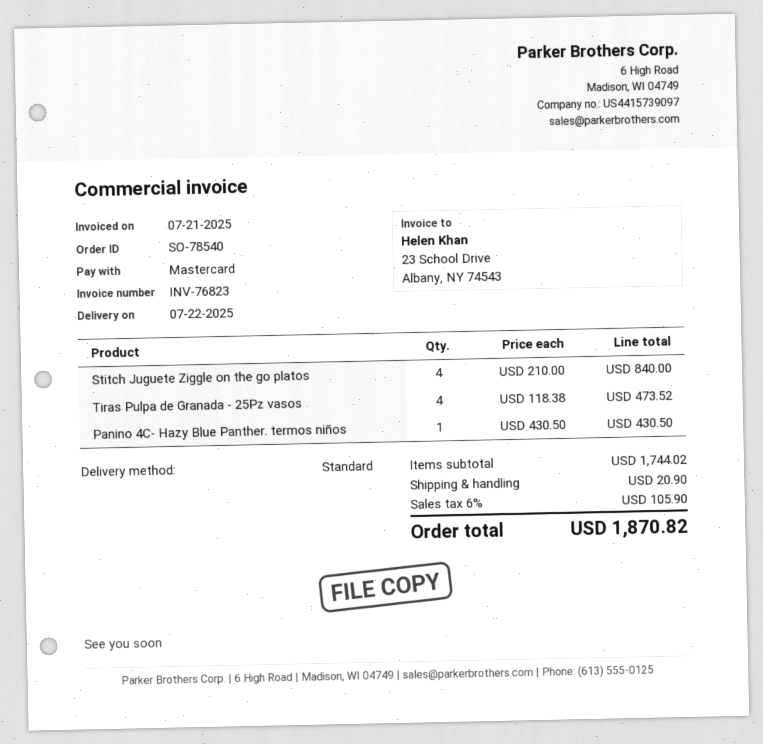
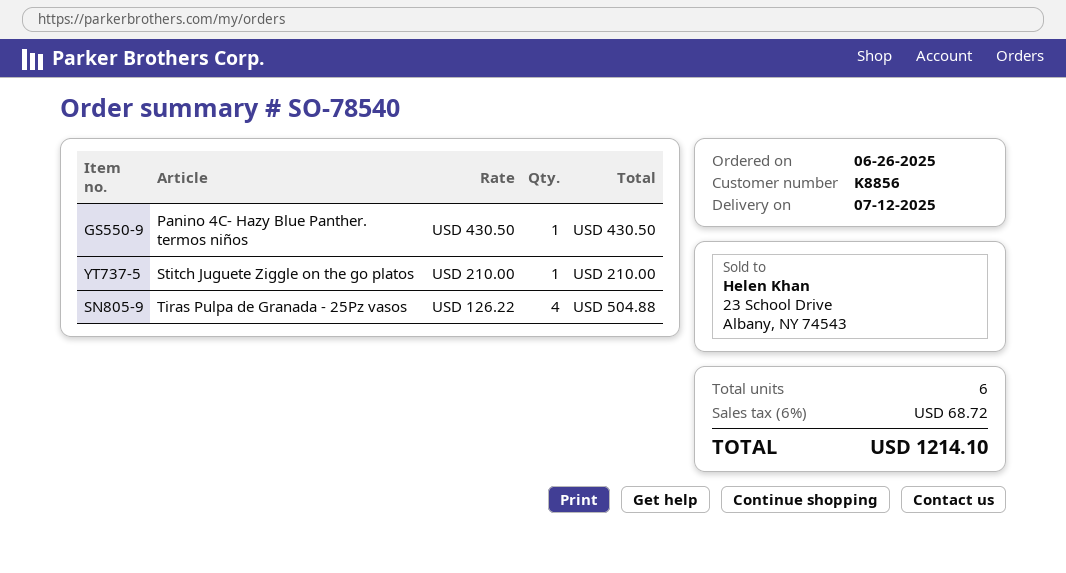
delivery date: 2025-07-22 -> 2025-07-12
Stitch Juguete Ziggle on the go platos: 4 x 210.00 = 840.00 -> 1 x 210.00 = 210.00
Tiras Pulpa de Granada - 25Pz vasos: 4 x 118.38 = 473.52 -> 4 x 126.22 = 504.88
shipping: 20.90 -> none
tax: 6% = 105.90 -> 6% = 68.72
total: 1870.82 -> 1214.10

